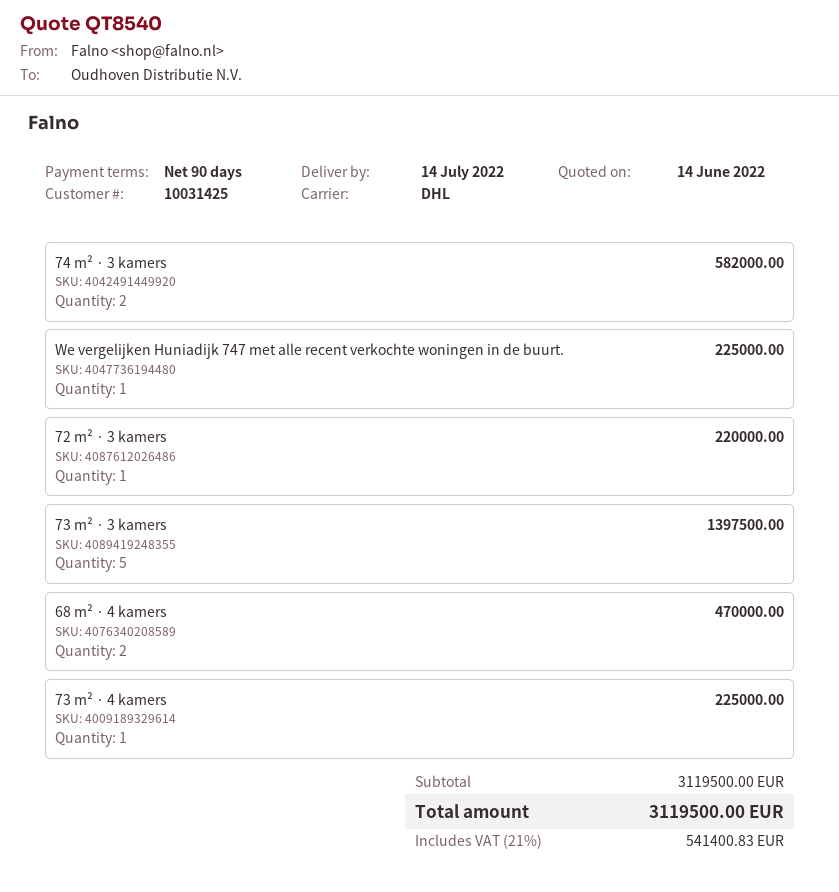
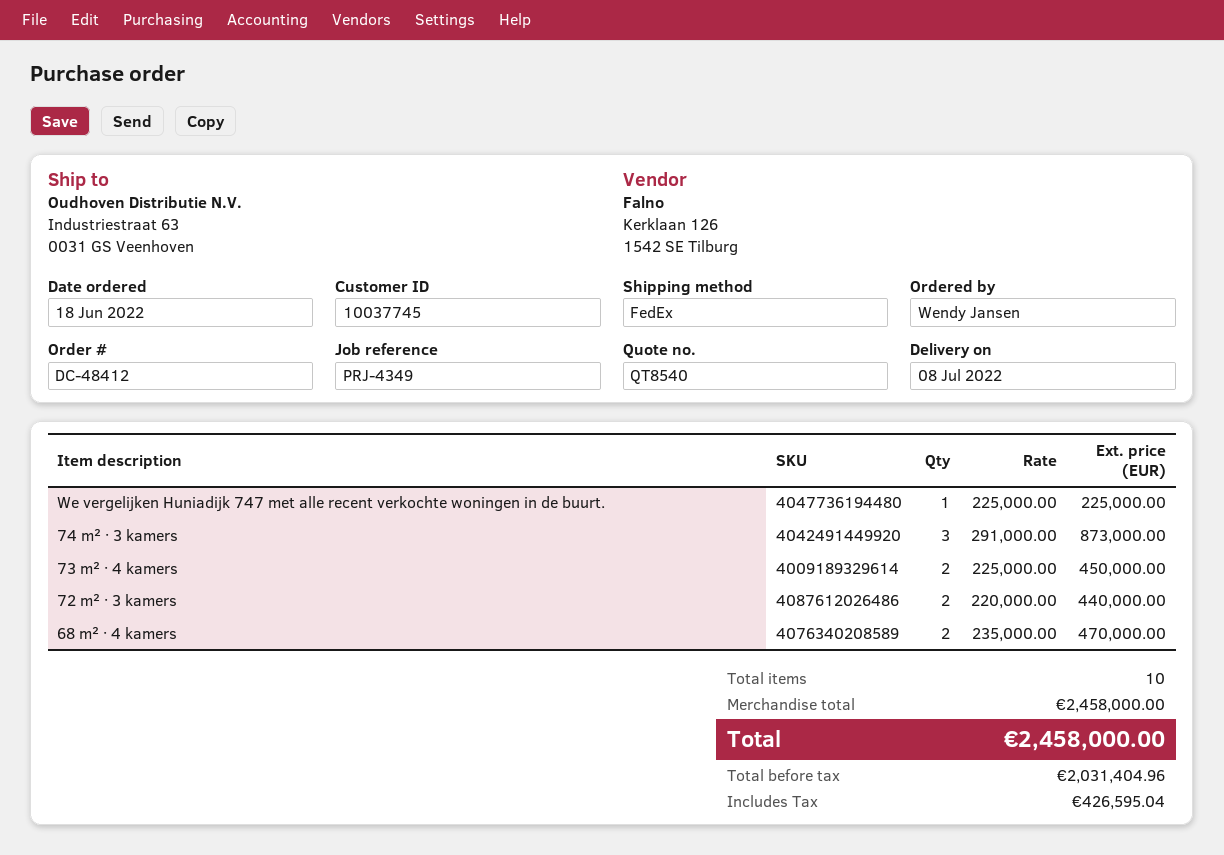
delivery date: 2022-07-14 -> 2022-07-08
customer number: 10031425 -> 10037745
shipping method: DHL -> FedEx
74 m² · 3 kamers: 2 for 582000.00 -> 3 for 873000.00
72 m² · 3 kamers: 1 for 220000.00 -> 2 for 440000.00
73 m² · 3 kamers: 5 for 1397500.00 -> none
73 m² · 4 kamers: 1 for 225000.00 -> 2 for 450000.00
subtotal: 3119500.00 -> 2458000.00
tax: 541400.83 -> 426595.04
total: 3119500.00 -> 2458000.00

